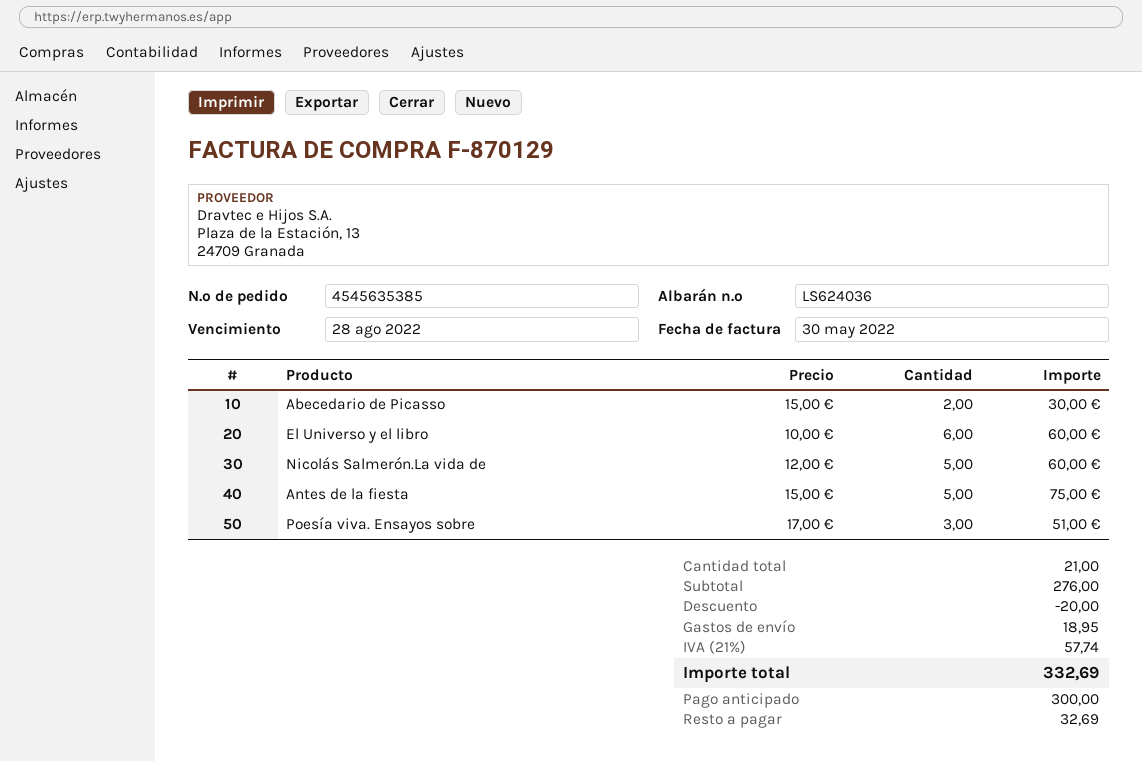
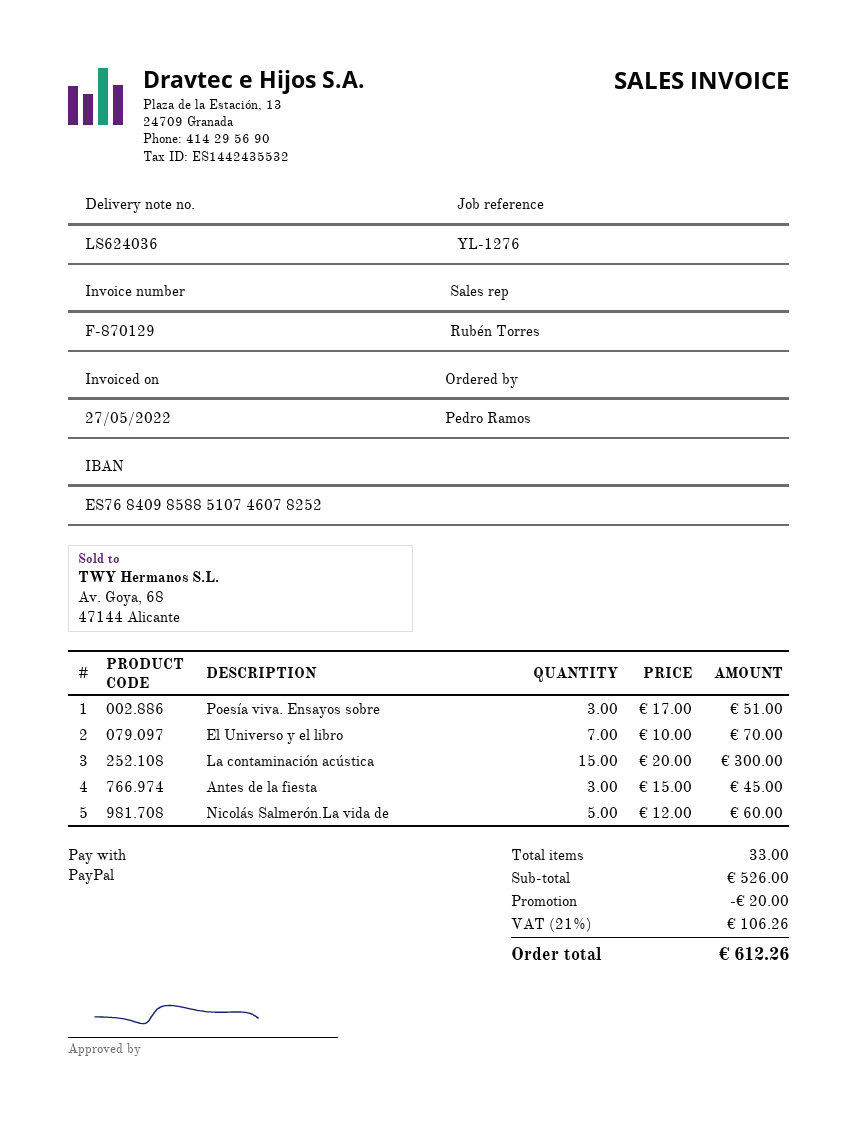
invoice date: 2022-05-30 -> 2022-05-27
Abecedario de Picasso: 2 x 15.00 = 30.00 -> none
El Universo y el libro: 6 x 10.00 = 60.00 -> 7 x 10.00 = 70.00
Antes de la fiesta: 5 x 15.00 = 75.00 -> 3 x 15.00 = 45.00
La contaminación acústica: none -> 15 x 20.00 = 300.00
total quantity: 21 -> 33
subtotal: 276.00 -> 526.00
shipping: 18.95 -> none
tax: 21% = 57.74 -> 21% = 106.26
total: 332.69 -> 612.26

